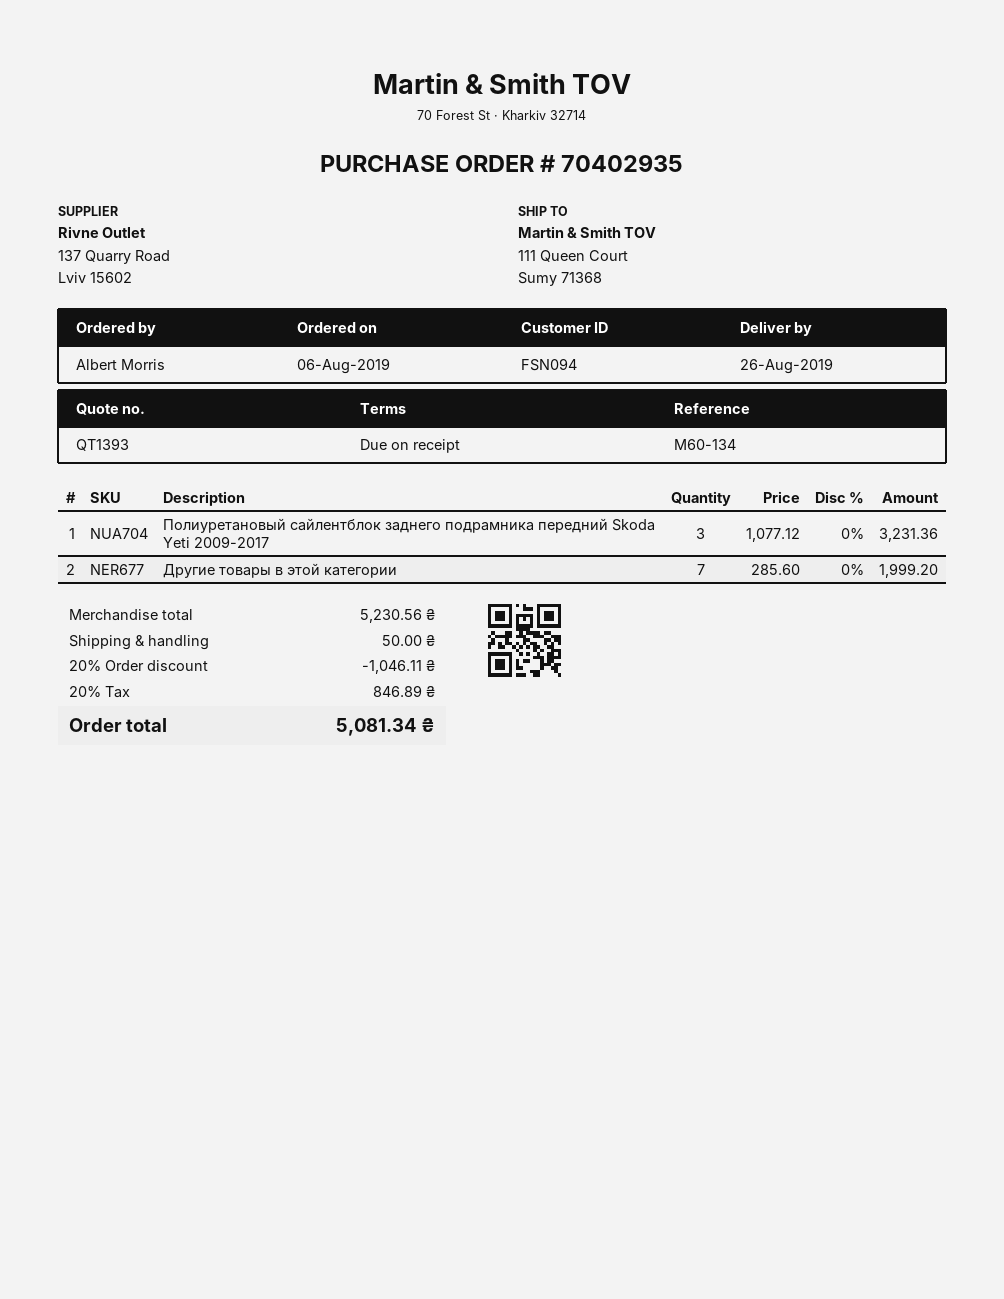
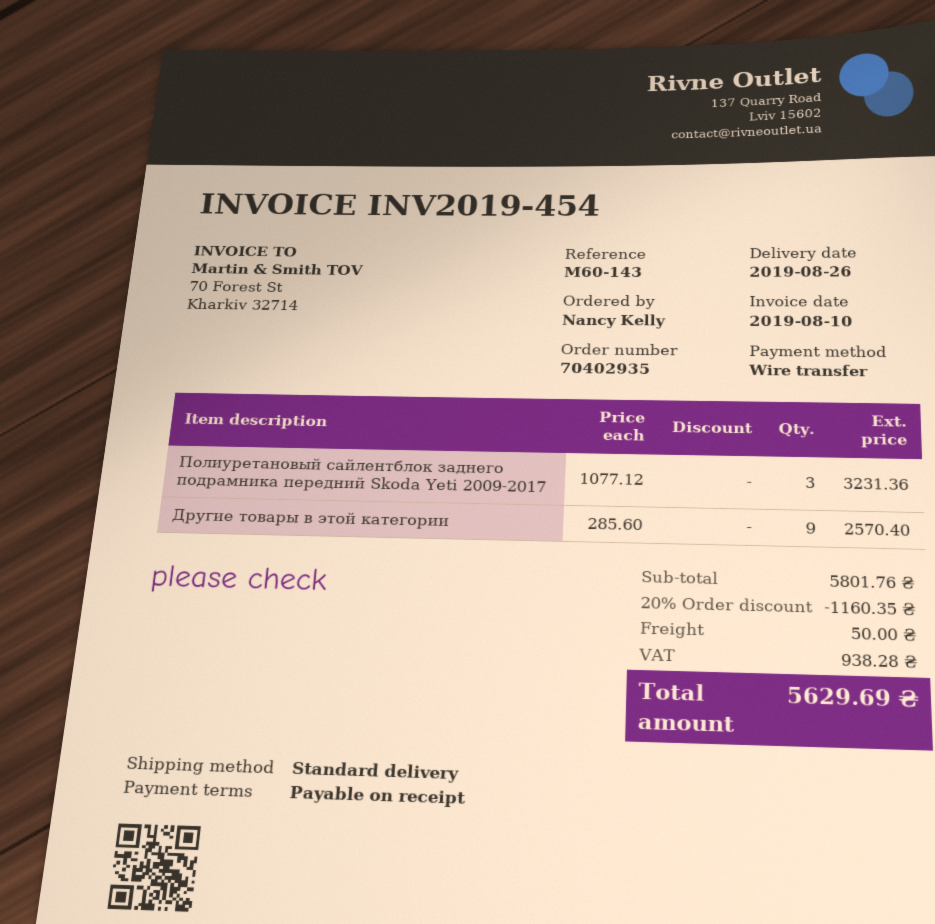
reference: M60-134 -> M60-143
ordered by: Albert Morris -> Nancy Kelly
Другие товары в этой категории: 7 x 285.60 = 1999.20 -> 9 x 285.60 = 2570.40
subtotal: 5230.56 -> 5801.76
discount: 20% = 1046.11 -> 20% = 1160.35
tax: 846.89 -> 938.28
total: 5081.34 -> 5629.69

